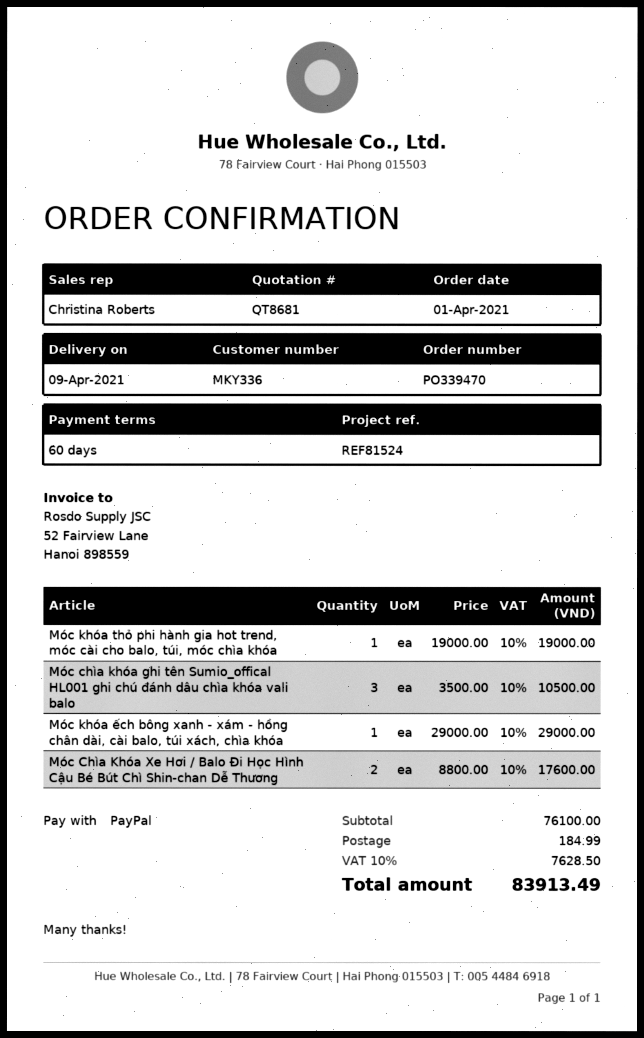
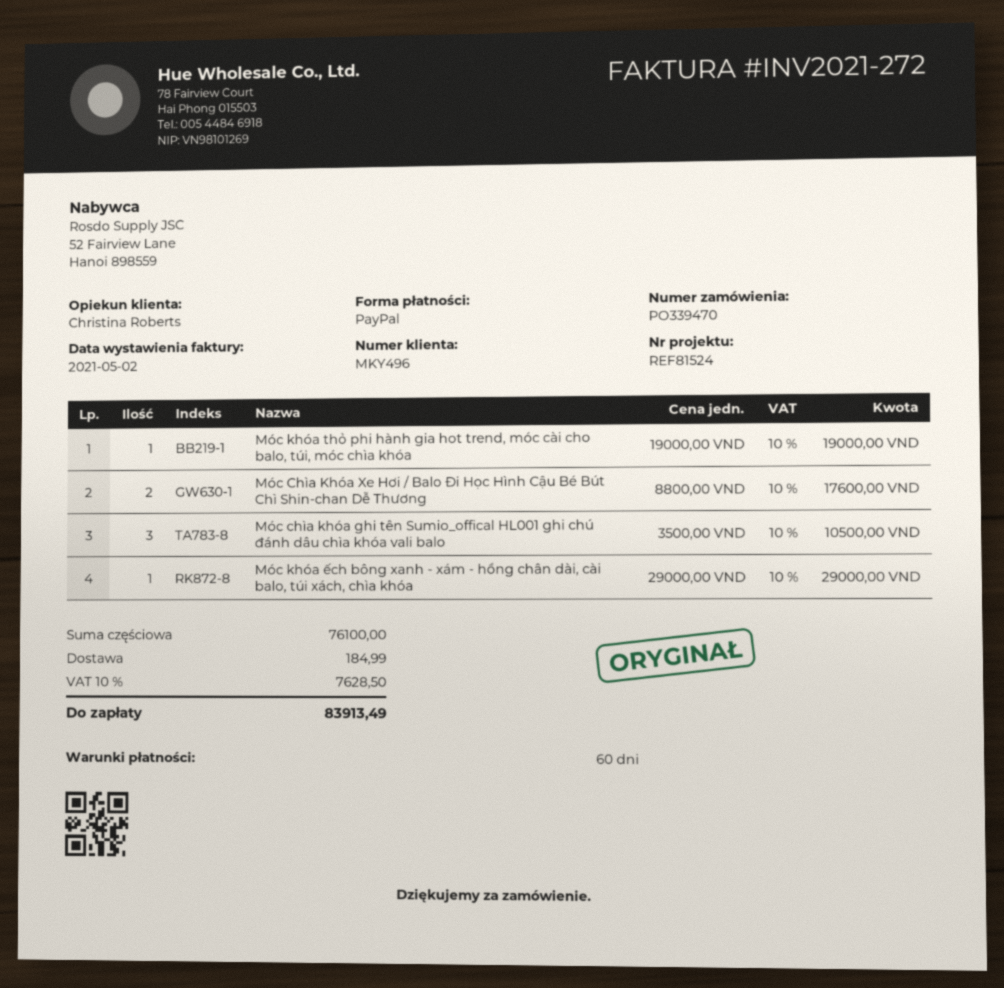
customer number: MKY336 -> MKY496

